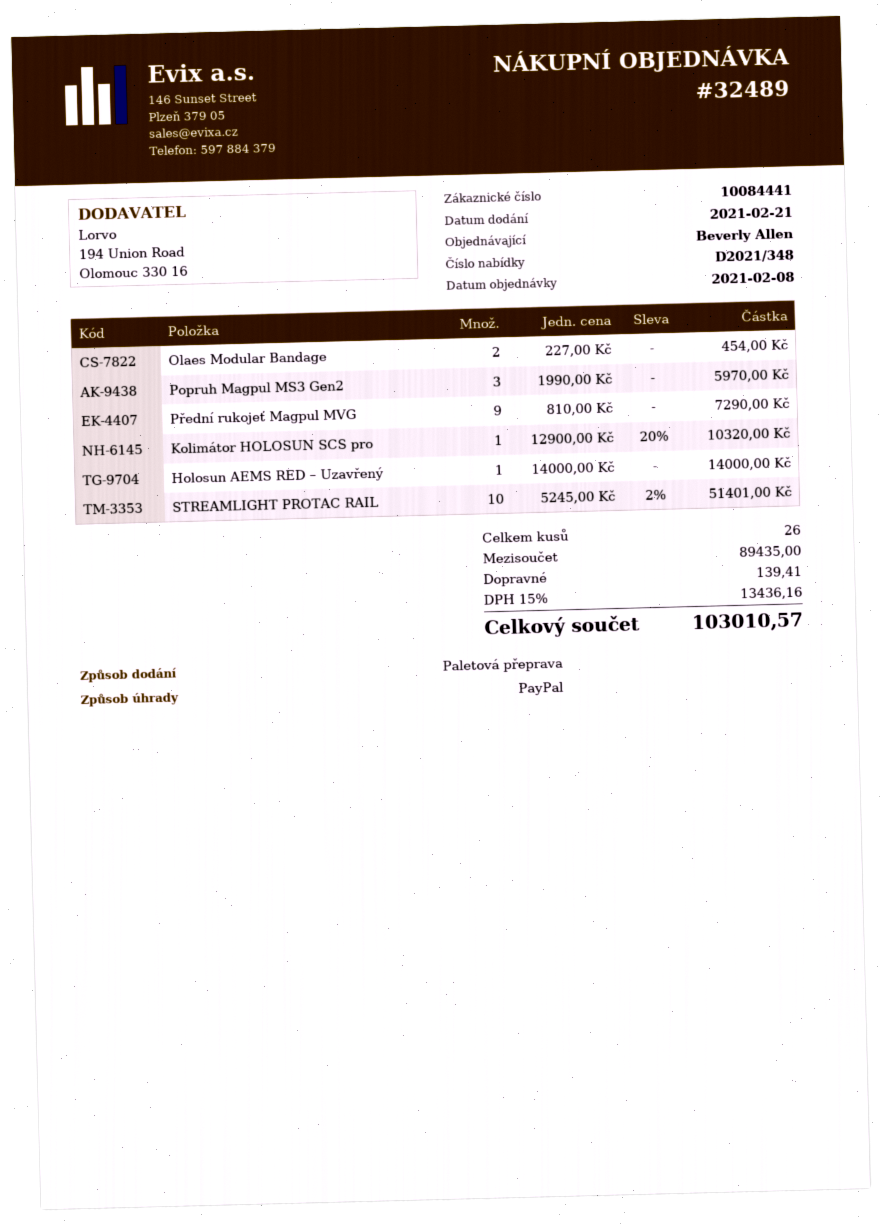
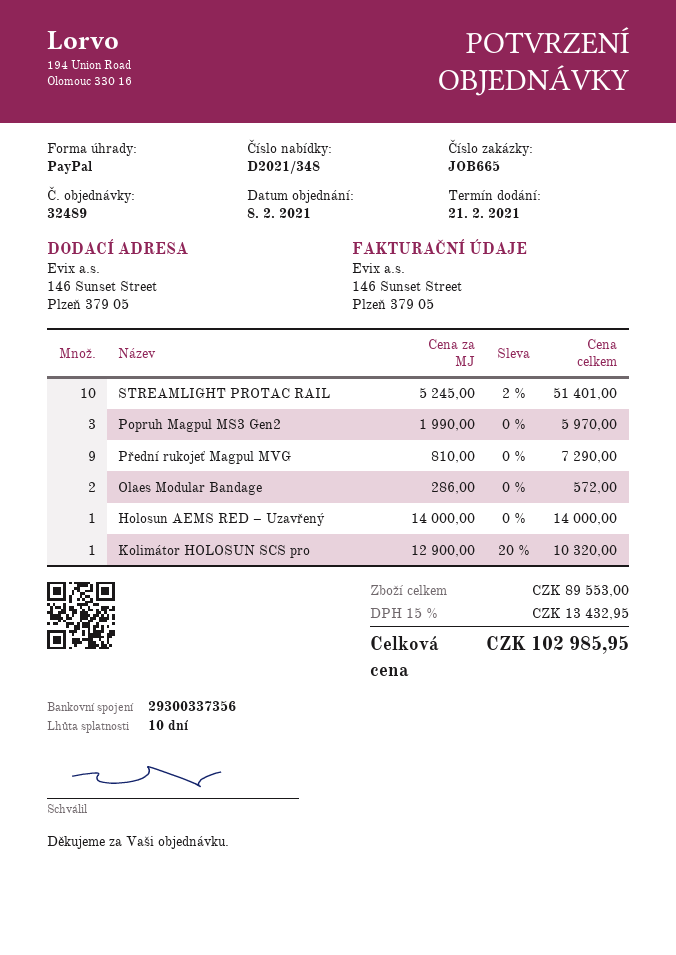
Olaes Modular Bandage: 2 x 227.00 = 454.00 -> 2 x 286.00 = 572.00
subtotal: 89435.00 -> 89553.00
shipping: 139.41 -> none
tax: 15% = 13436.16 -> 15% = 13432.95
total: 103010.57 -> 102985.95

